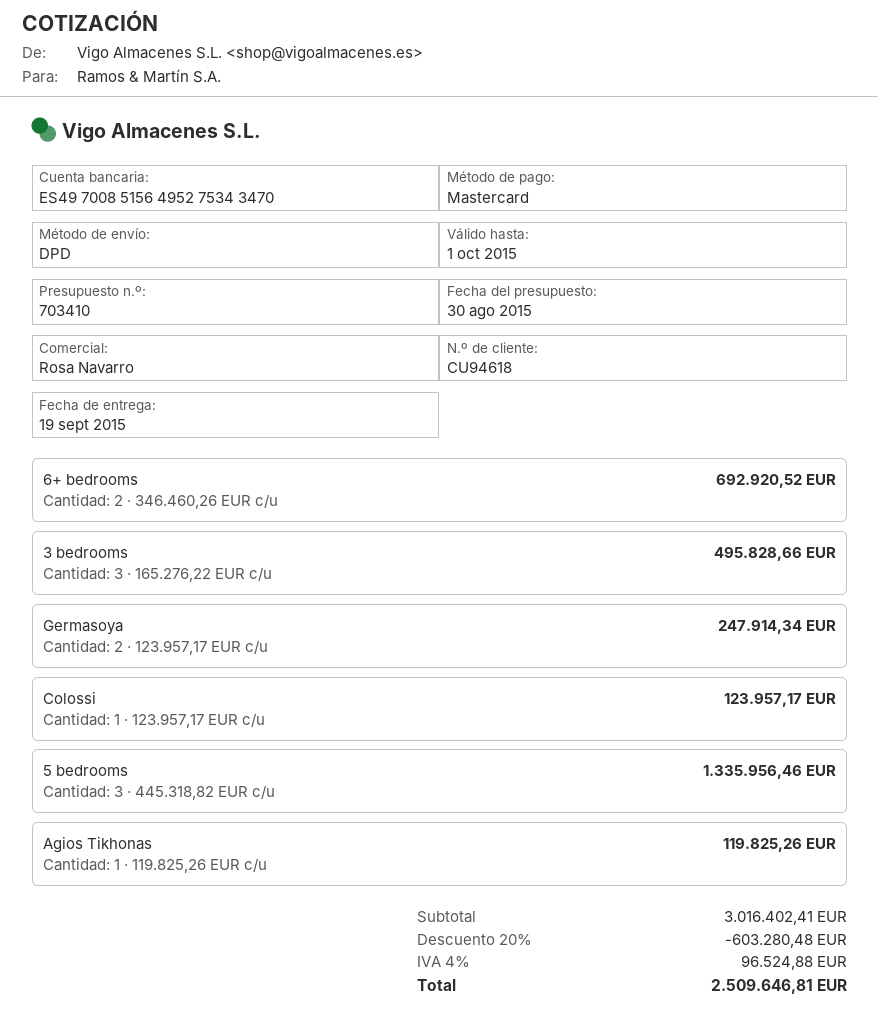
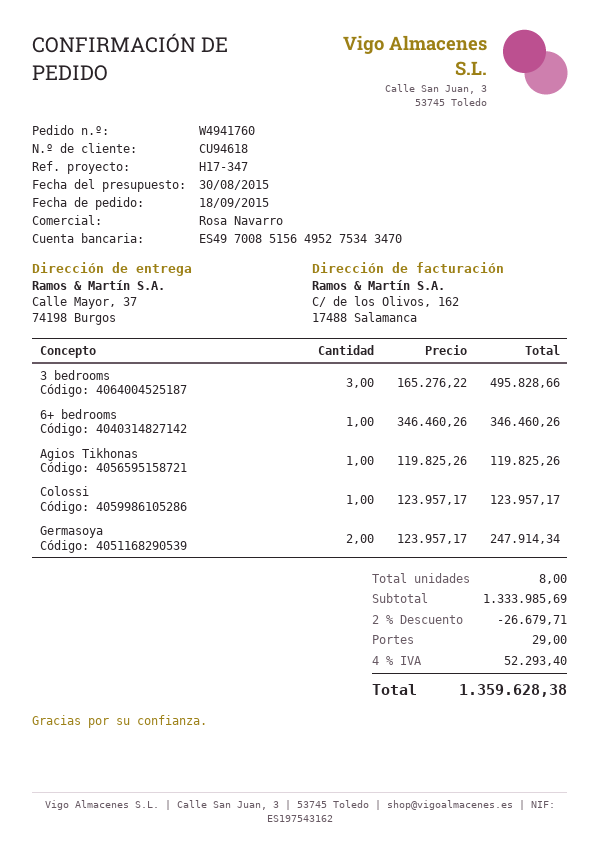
6+ bedrooms: 2 x 346460.26 = 692920.52 -> 1 x 346460.26 = 346460.26
5 bedrooms: 3 x 445318.82 = 1335956.46 -> none
subtotal: 3016402.41 -> 1333985.69
discount: 20% = 603280.48 -> 2% = 26679.71
shipping: none -> 29.00
tax: 4% = 96524.88 -> 4% = 52293.40
total: 2509646.81 -> 1359628.38

